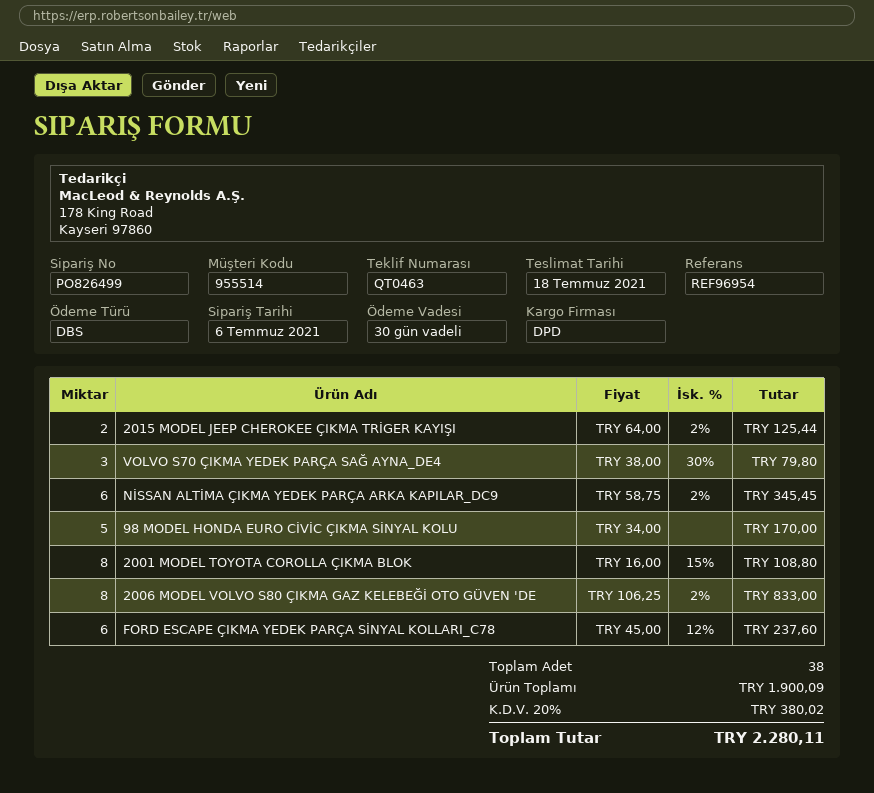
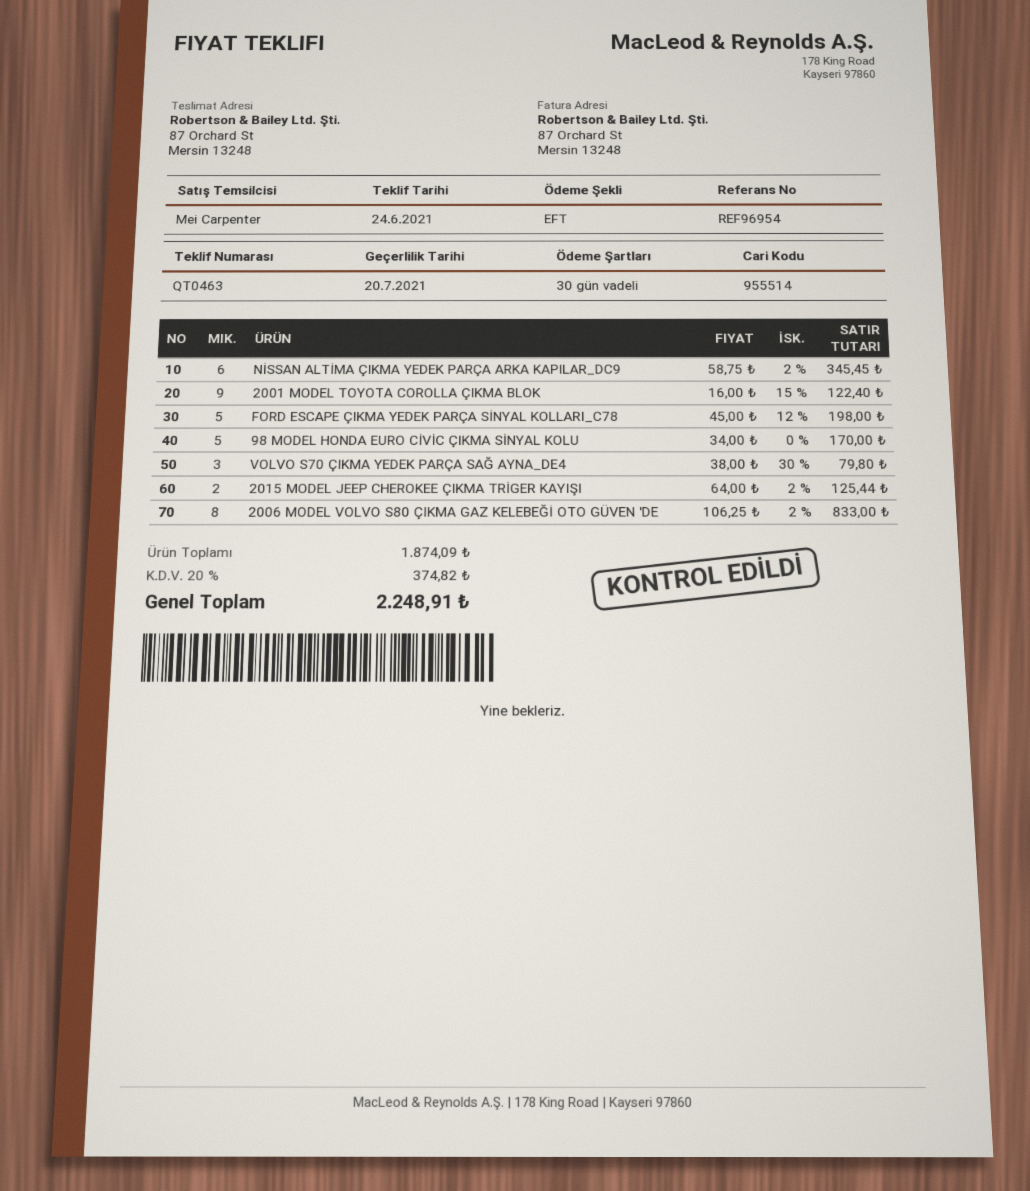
payment method: direct debit -> bank transfer
2001 MODEL TOYOTA COROLLA ÇIKMA BLOK: 8 x 16.00 - 15% = 108.80 -> 9 x 16.00 - 15% = 122.40
FORD ESCAPE ÇIKMA YEDEK PARÇA SİNYAL KOLLARI_C78: 6 x 45.00 - 12% = 237.60 -> 5 x 45.00 - 12% = 198.00
subtotal: 1900.09 -> 1874.09
tax: 20% = 380.02 -> 20% = 374.82
total: 2280.11 -> 2248.91

